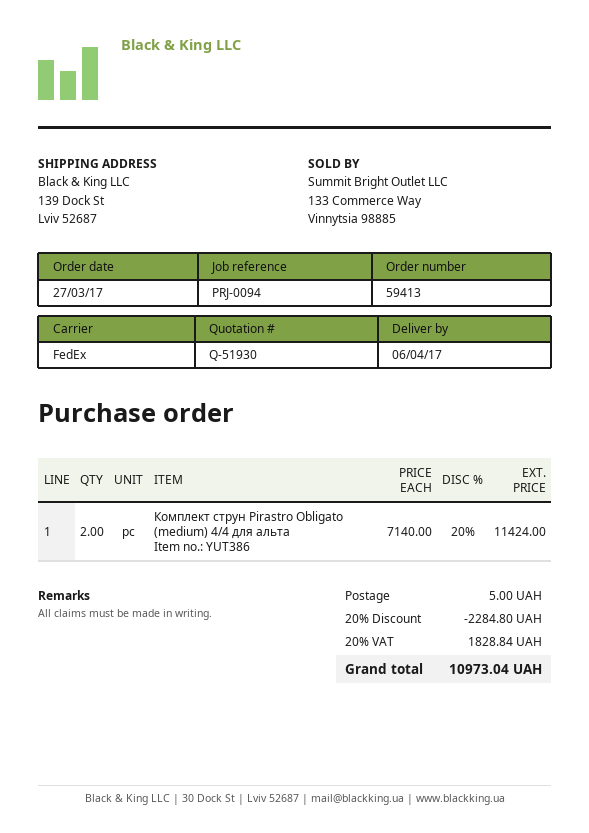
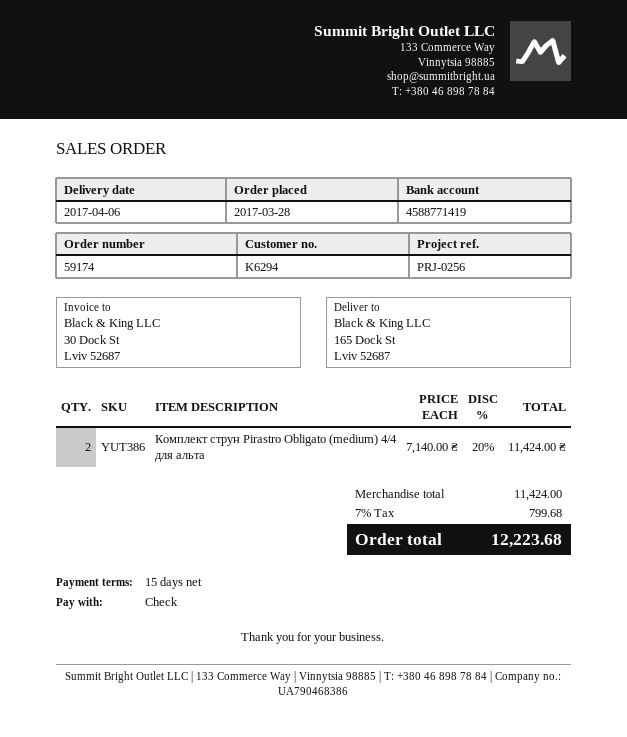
order number: 59413 -> 59174
order date: 2017-03-27 -> 2017-03-28
reference: PRJ-0094 -> PRJ-0256
ship to: 139 Dock St, Lviv 52687 -> 165 Dock St, Lviv 52687
discount: 20% = 2284.80 -> none
shipping: 5.00 -> none
tax: 20% = 1828.84 -> 7% = 799.68
total: 10973.04 -> 12223.68

